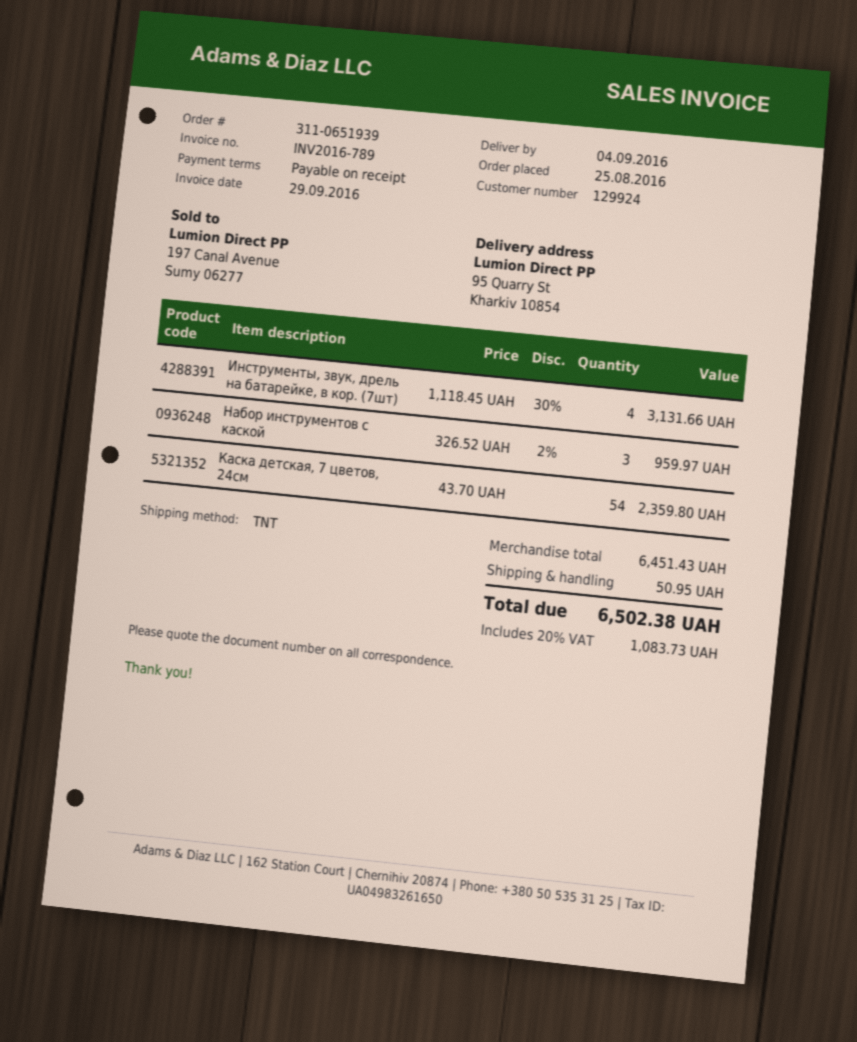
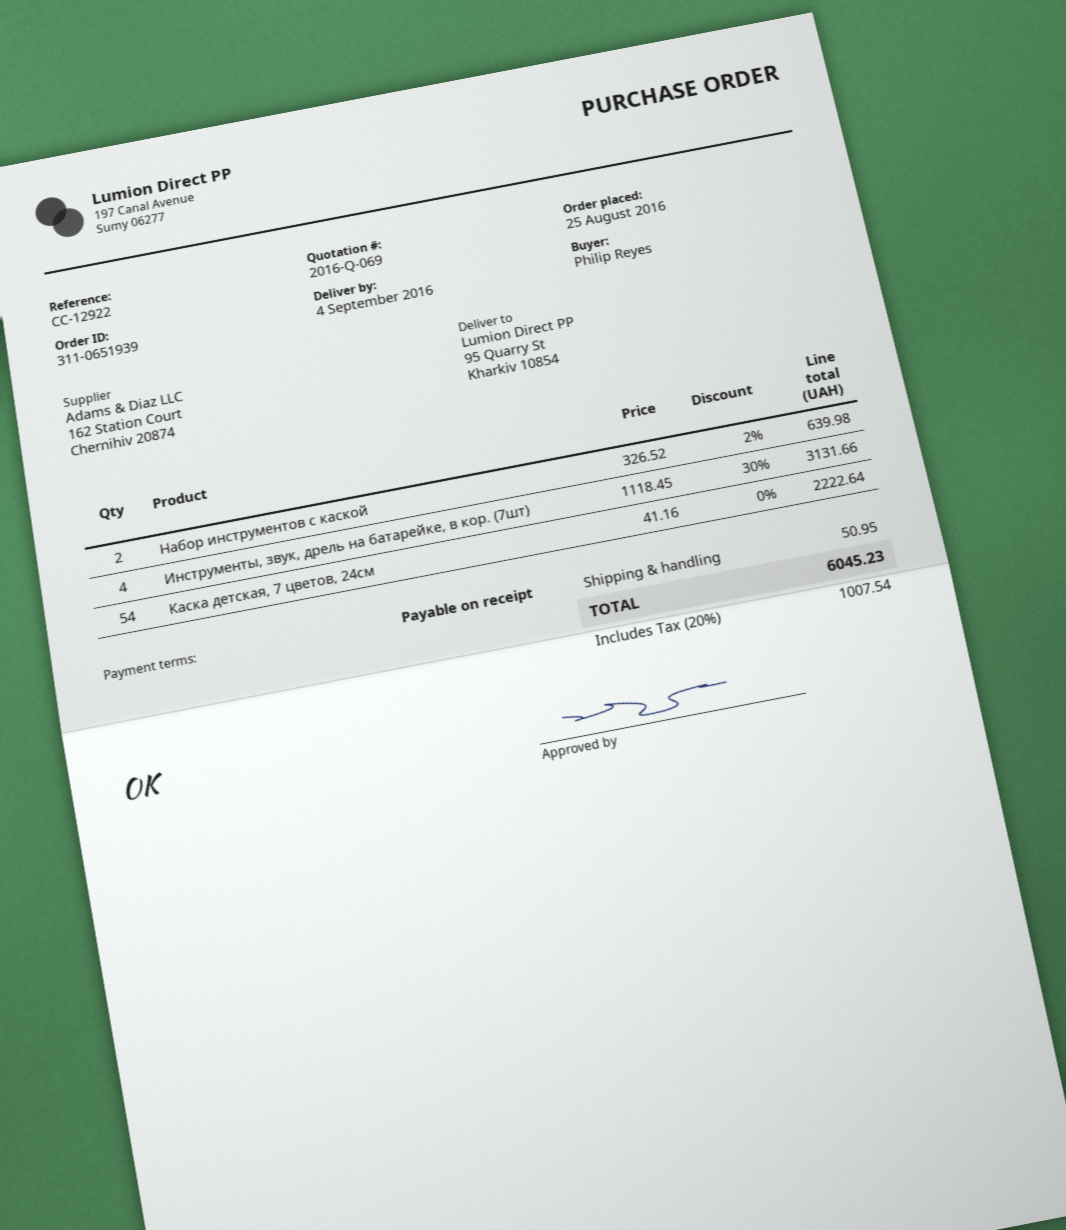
Набор инструментов с каской: 3 x 326.52 - 2% = 959.97 -> 2 x 326.52 - 2% = 639.98
Каска детская, 7 цветов, 24см: 54 x 43.70 = 2359.80 -> 54 x 41.16 = 2222.64
tax: 20% = 1083.73 -> 20% = 1007.54
total: 6502.38 -> 6045.23

